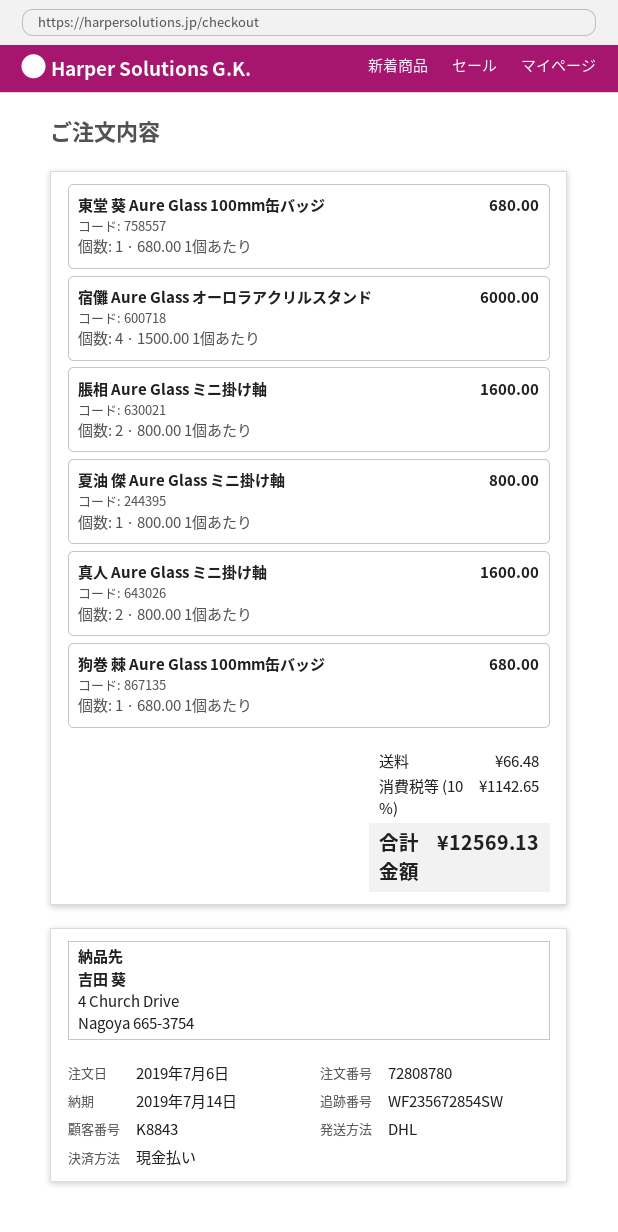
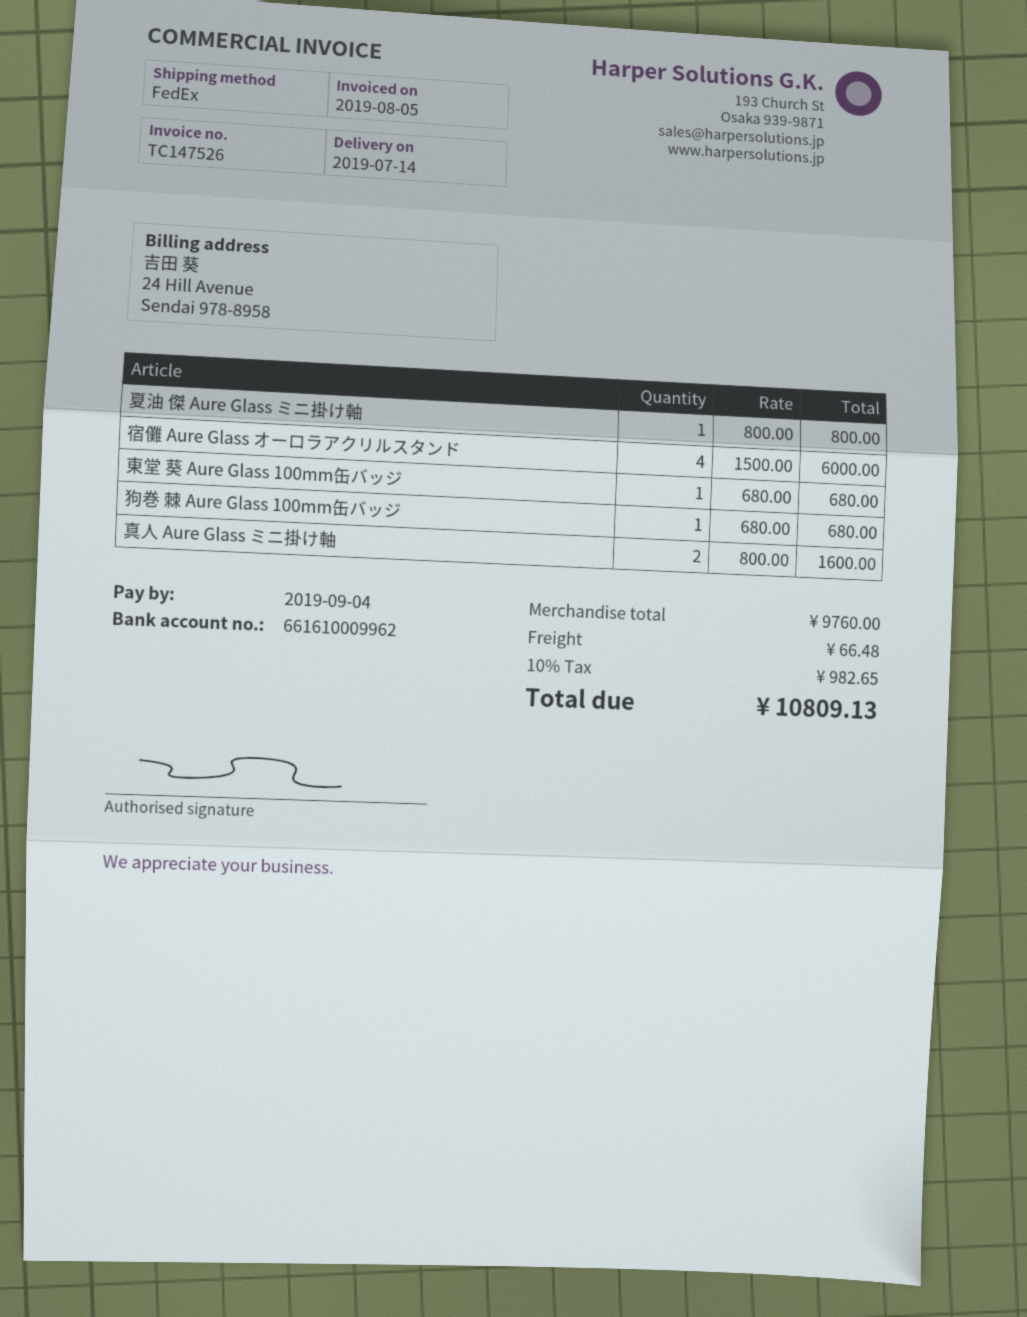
shipping method: DHL -> FedEx
脹相 Aure Glass ミニ掛け軸: 2 x 800.00 = 1600.00 -> none
tax: 10% = 1142.65 -> 10% = 982.65
total: 12569.13 -> 10809.13

